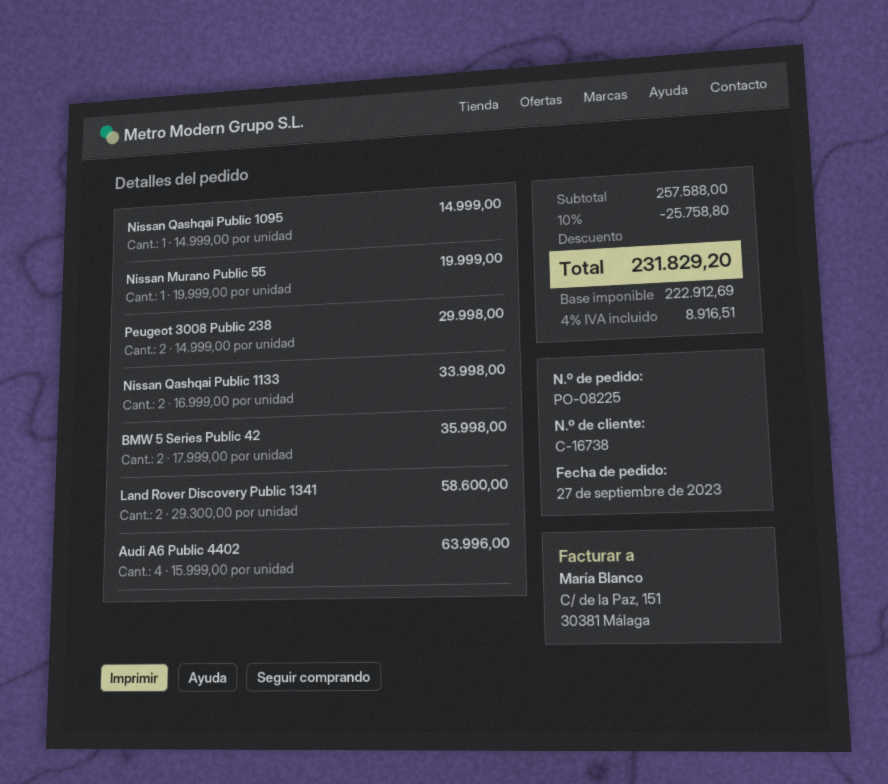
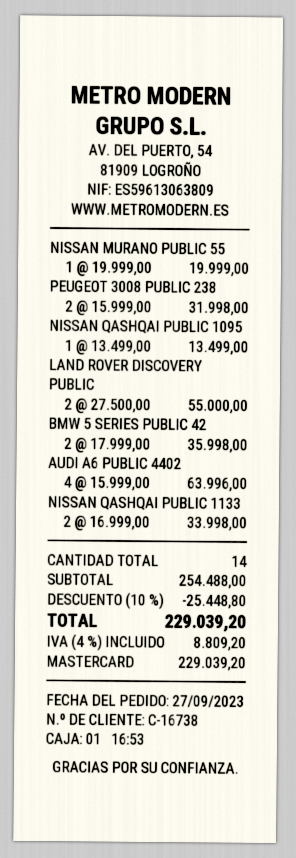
Nissan Qashqai Public 1095: 1 x 14999.00 = 14999.00 -> 1 x 13499.00 = 13499.00
Peugeot 3008 Public 238: 2 x 14999.00 = 29998.00 -> 2 x 15999.00 = 31998.00
Land Rover Discovery Public 1341: 2 x 29300.00 = 58600.00 -> 2 x 27500.00 = 55000.00
subtotal: 257588.00 -> 254488.00
discount: 10% = 25758.80 -> 10% = 25448.80
tax: 4% = 8916.51 -> 4% = 8809.20
total: 231829.20 -> 229039.20

